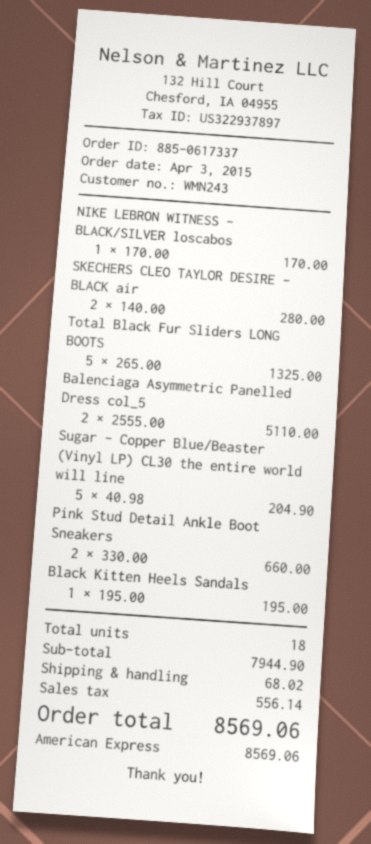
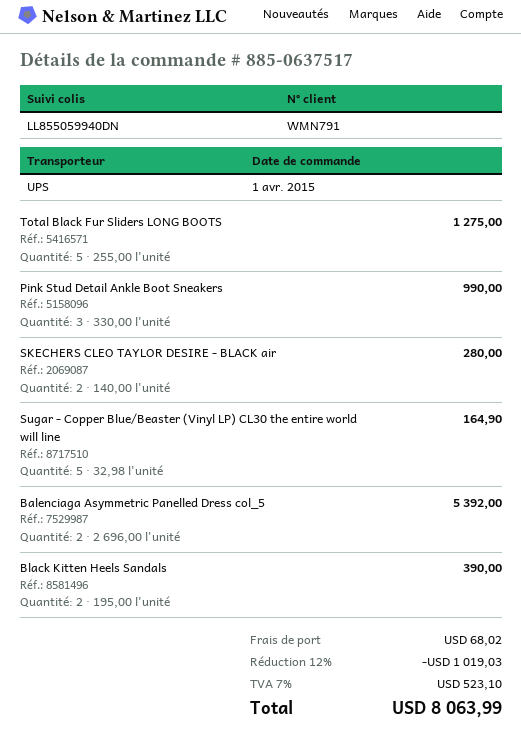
order number: 885-0617337 -> 885-0637517
order date: 2015-04-03 -> 2015-04-01
customer number: WMN243 -> WMN791
NIKE LEBRON WITNESS - BLACK/SILVER loscabos: 1 x 170.00 = 170.00 -> none
Total Black Fur Sliders LONG BOOTS: 5 x 265.00 = 1325.00 -> 5 x 255.00 = 1275.00
Balenciaga Asymmetric Panelled Dress col_5: 2 x 2555.00 = 5110.00 -> 2 x 2696.00 = 5392.00
Sugar - Copper Blue/Beaster (Vinyl LP) CL30 the entire world will line: 5 x 40.98 = 204.90 -> 5 x 32.98 = 164.90
Pink Stud Detail Ankle Boot Sneakers: 2 x 330.00 = 660.00 -> 3 x 330.00 = 990.00
Black Kitten Heels Sandals: 1 x 195.00 = 195.00 -> 2 x 195.00 = 390.00
discount: none -> 12% = 1019.03
tax: 556.14 -> 523.10
total: 8569.06 -> 8063.99

